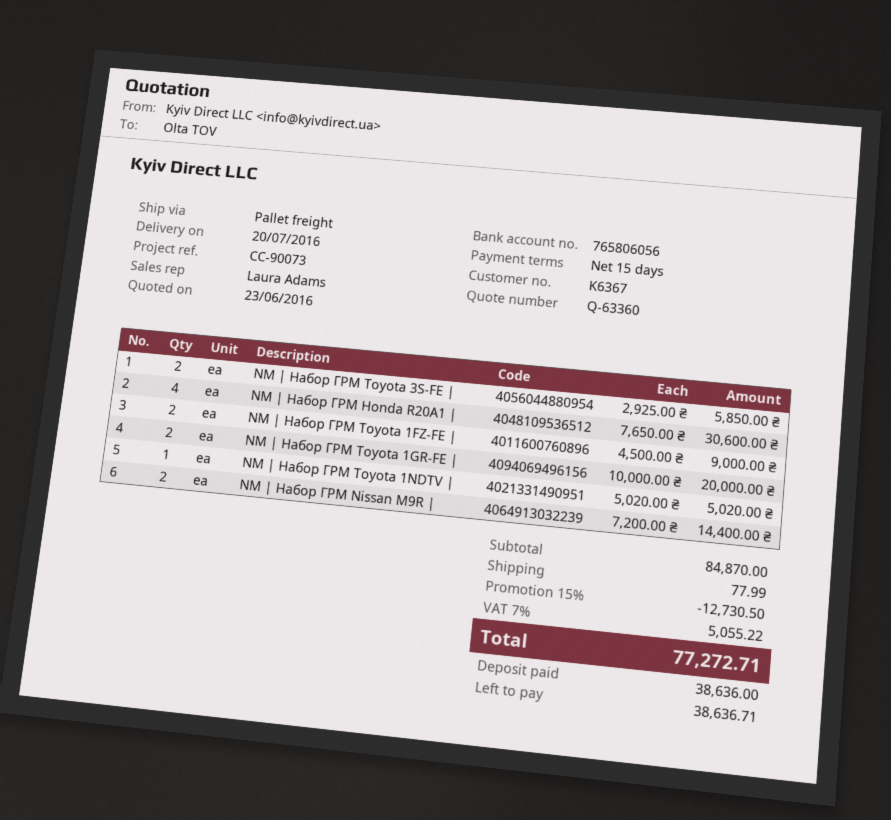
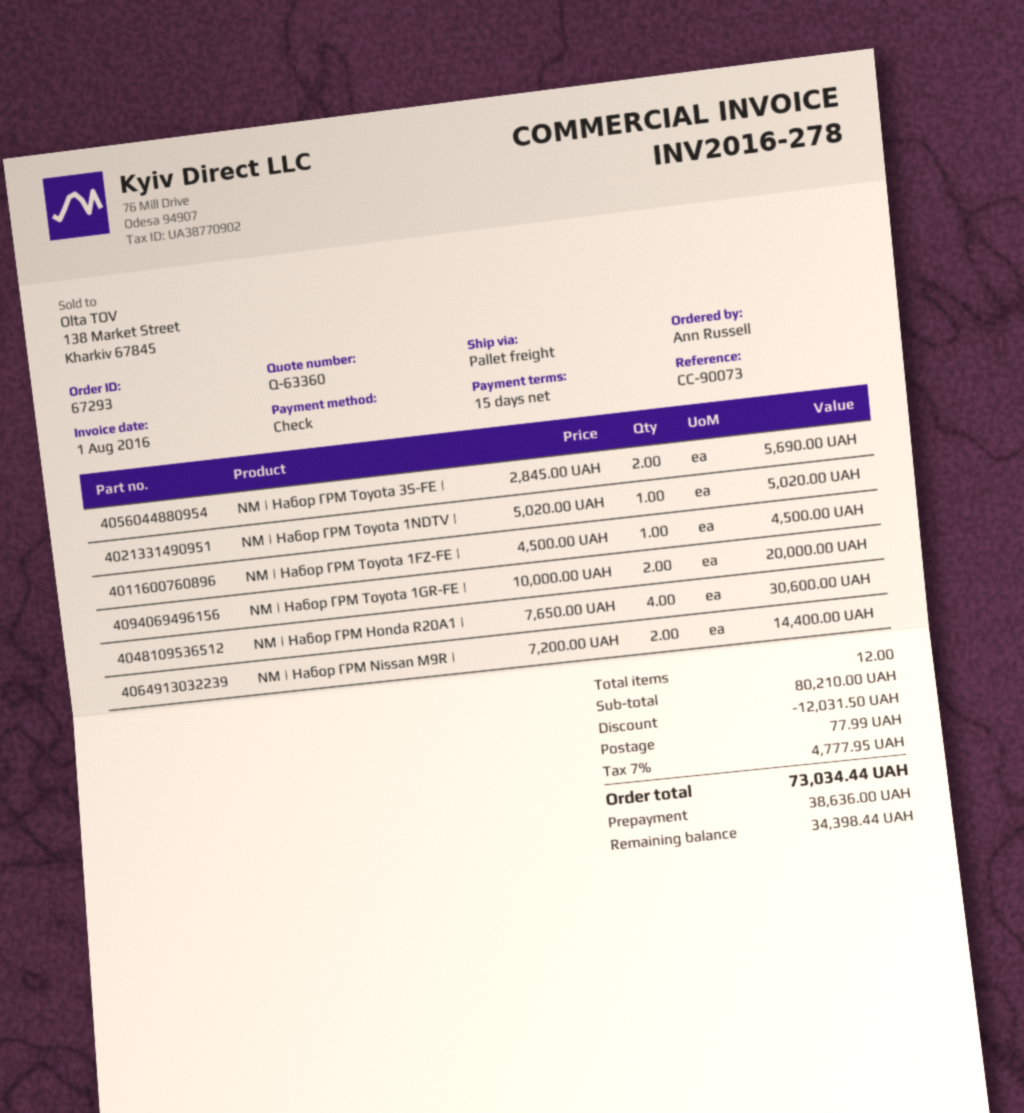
NM | Набор ГРМ Toyota 3S-FE |: 2 x 2925.00 = 5850.00 -> 2 x 2845.00 = 5690.00
NM | Набор ГРМ Toyota 1FZ-FE |: 2 x 4500.00 = 9000.00 -> 1 x 4500.00 = 4500.00
subtotal: 84870.00 -> 80210.00
discount: 12730.50 -> 12031.50
tax: 7% = 5055.22 -> 7% = 4777.95
total: 77272.71 -> 73034.44
balance: 38636.71 -> 34398.44

